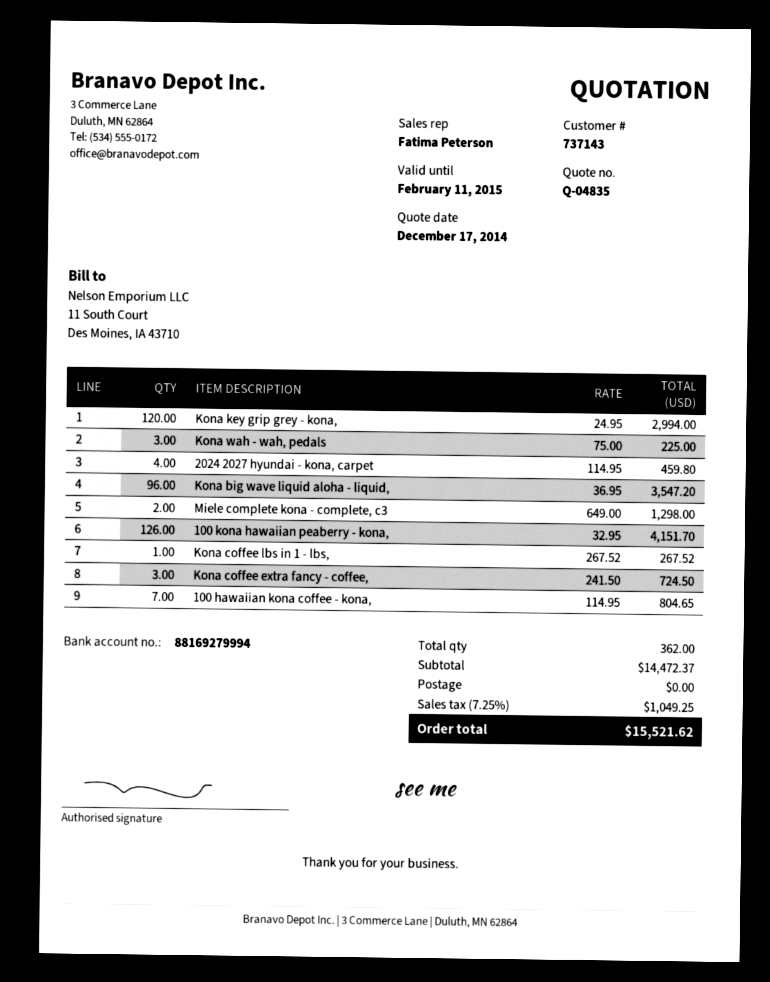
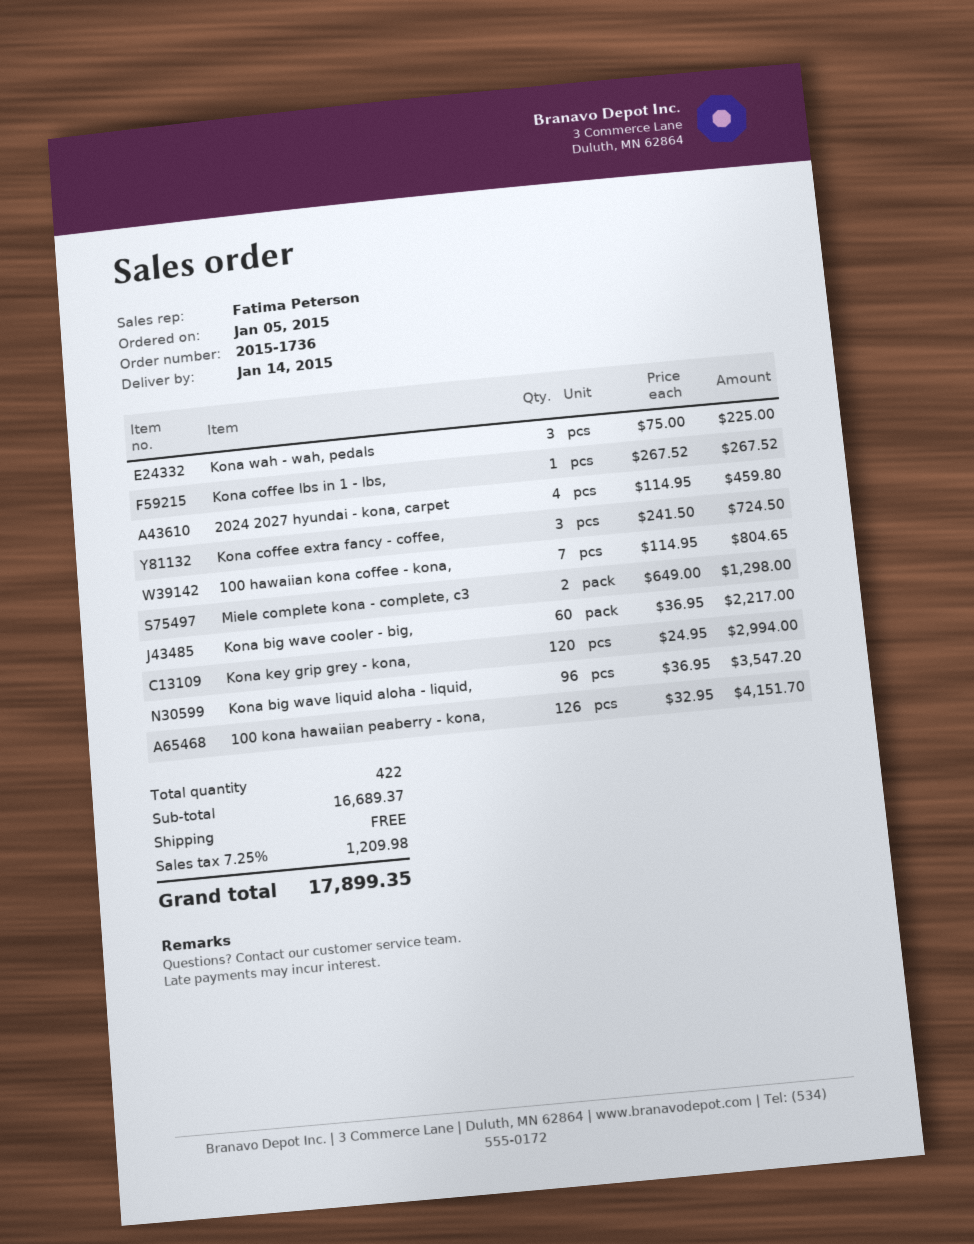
Kona big wave cooler - big,: none -> 60 x 36.95 = 2217.00
total quantity: 362 -> 422
subtotal: 14472.37 -> 16689.37
tax: 7.25% = 1049.25 -> 7.25% = 1209.98
total: 15521.62 -> 17899.35

